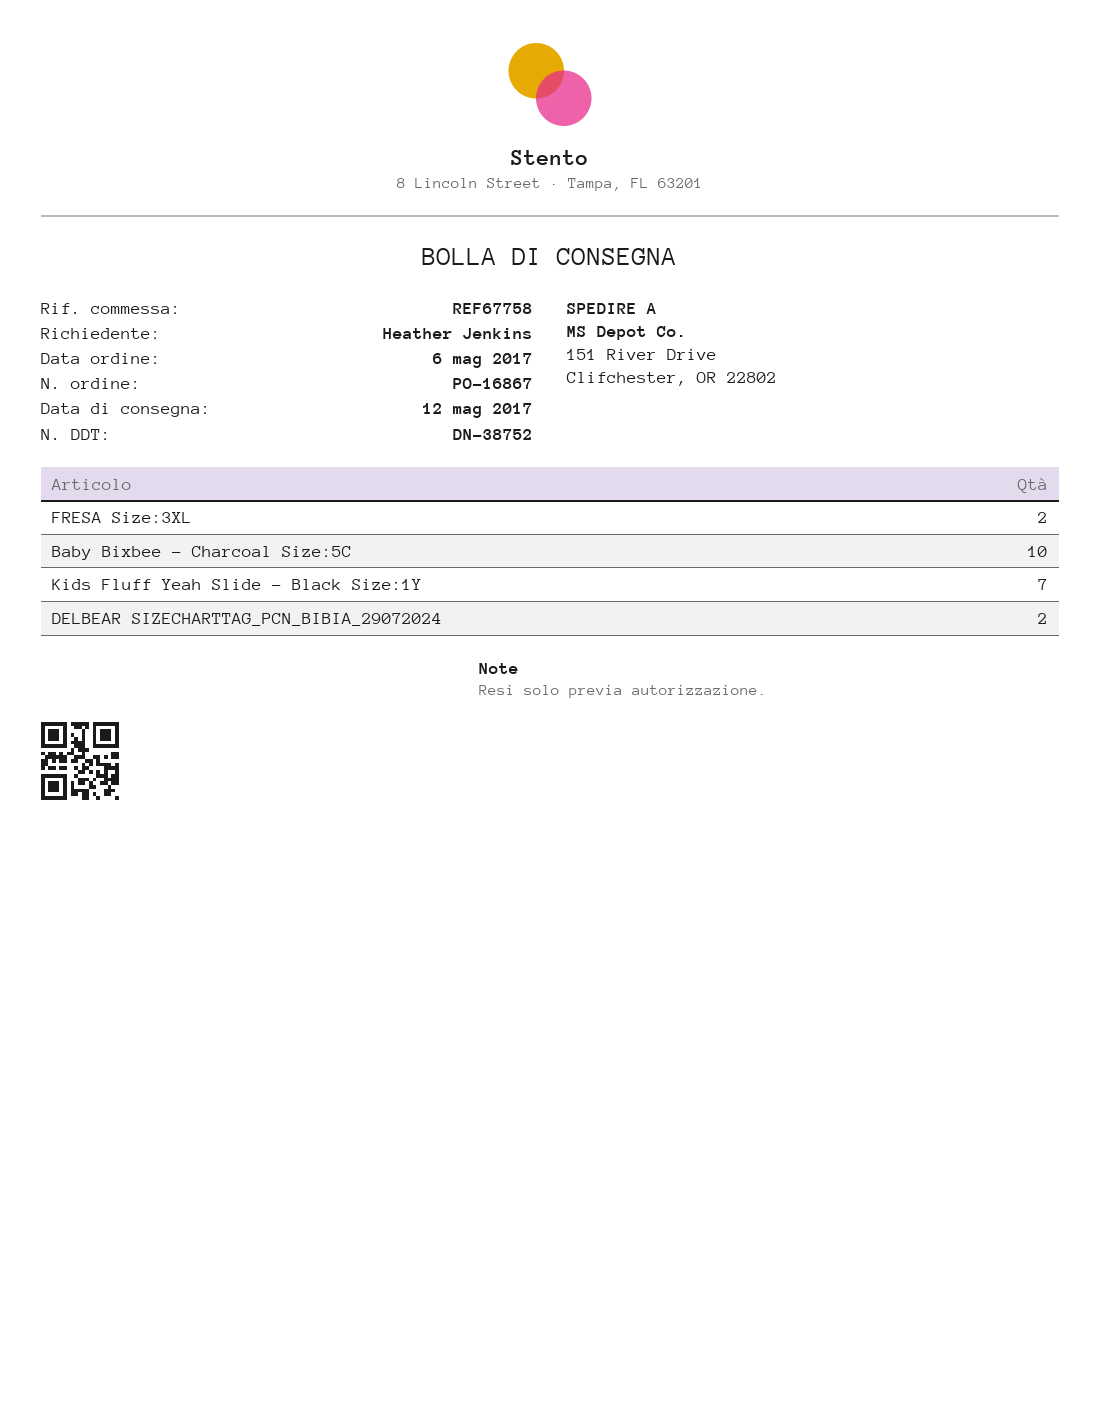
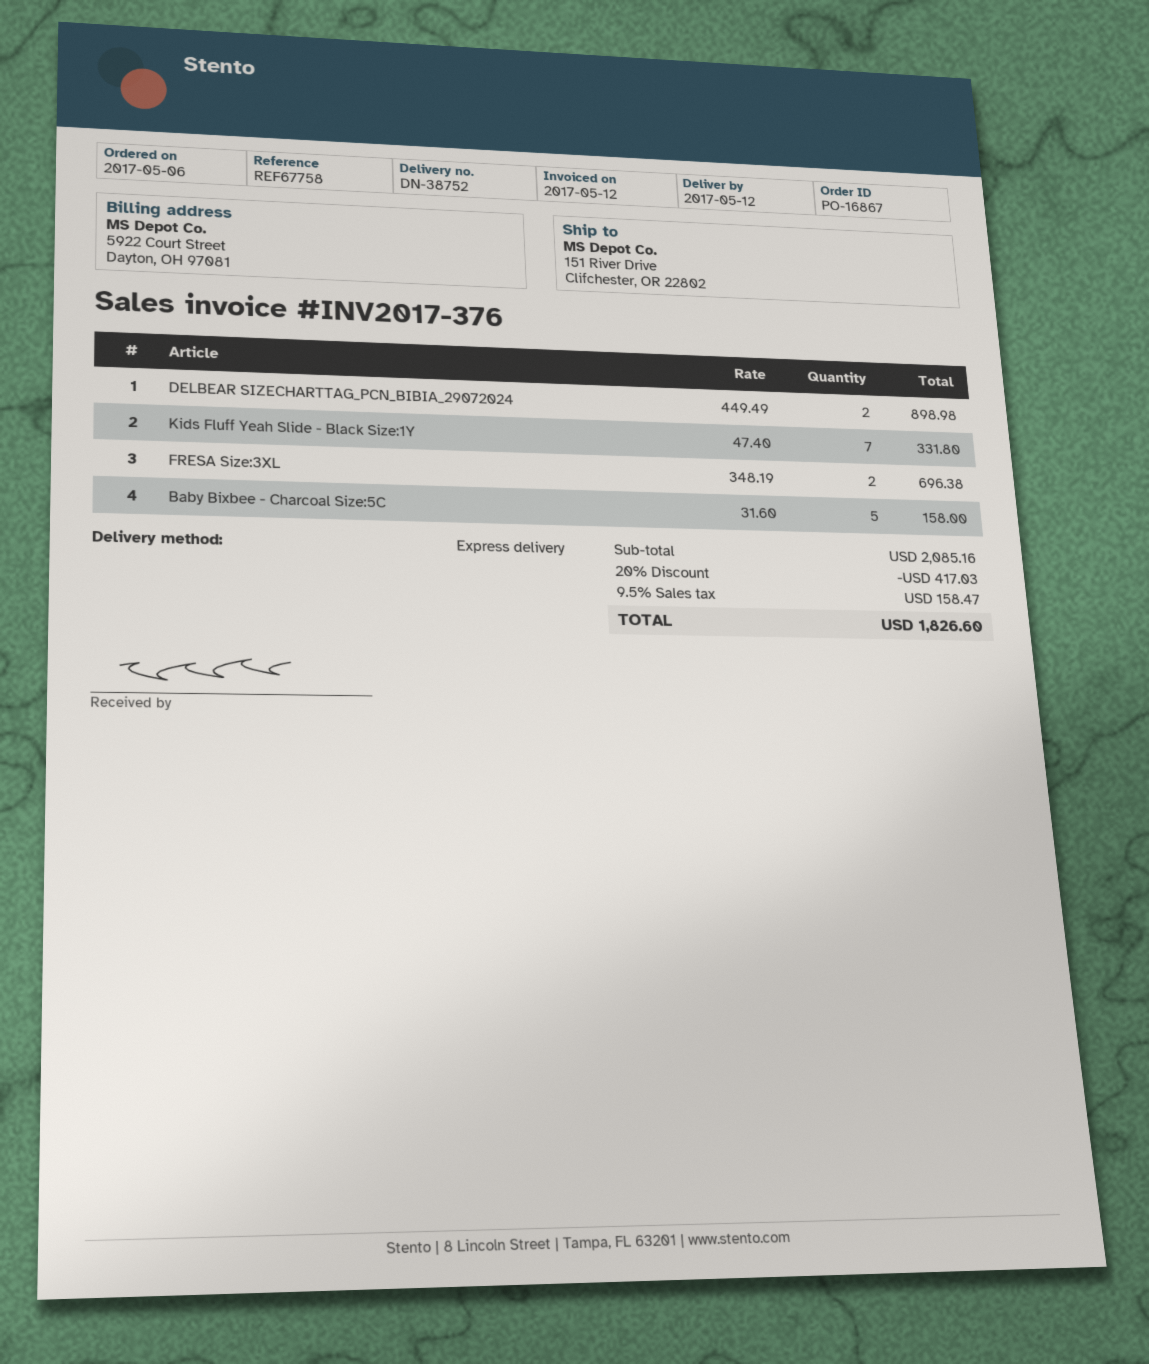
Baby Bixbee - Charcoal Size:5C: 10 -> 5

